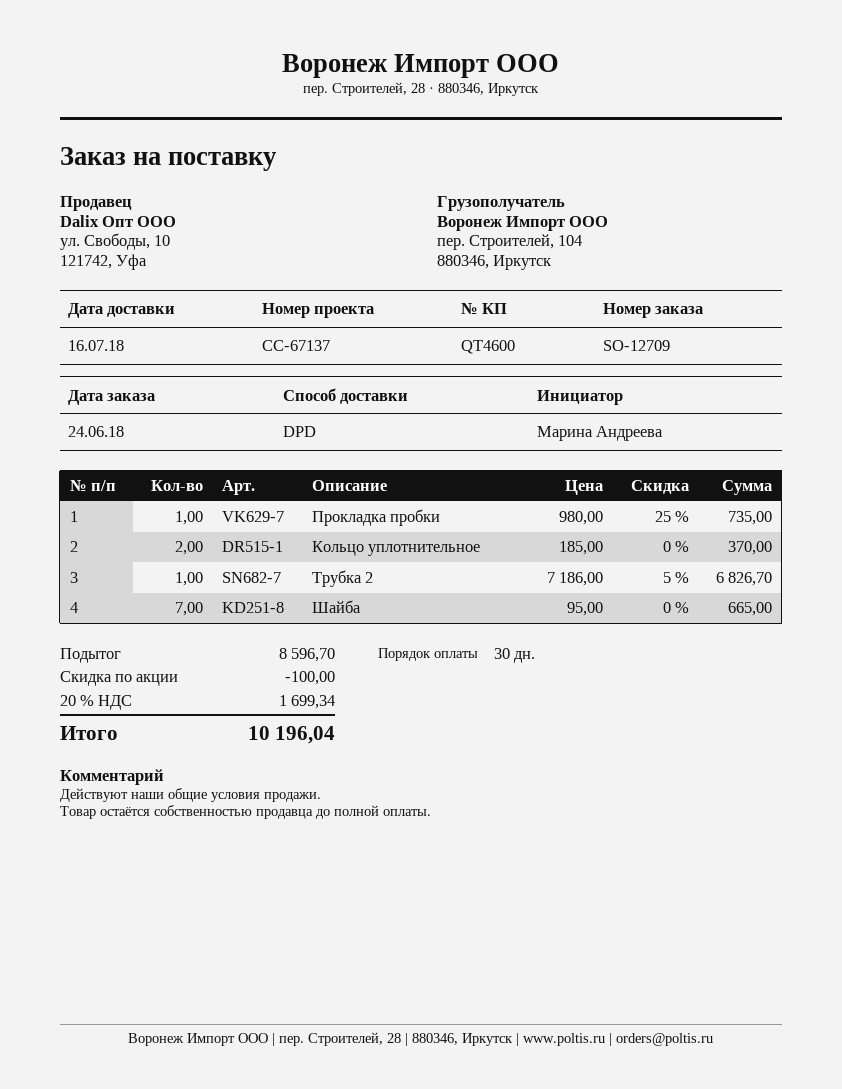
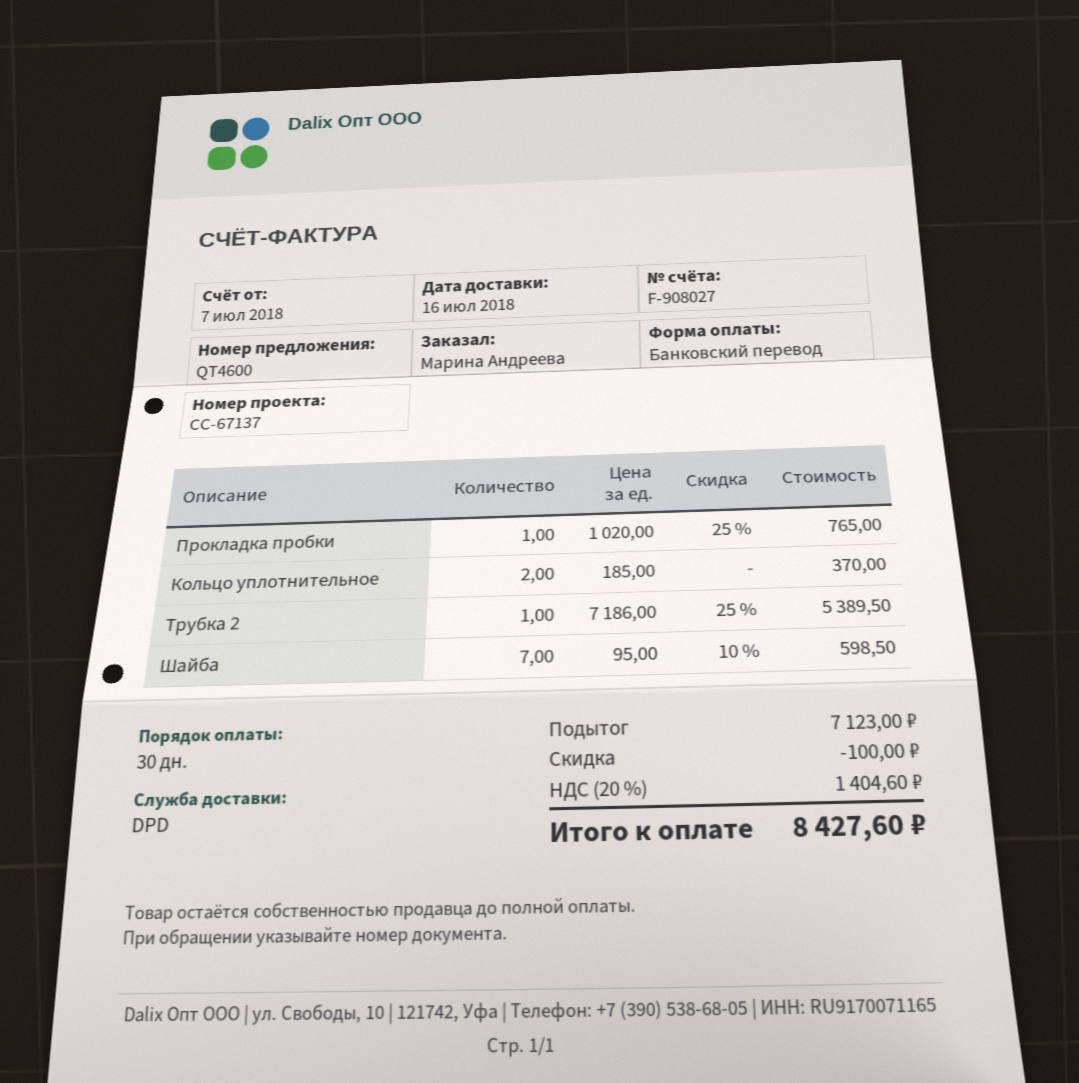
Прокладка пробки: 1 x 980.00 - 25% = 735.00 -> 1 x 1020.00 - 25% = 765.00
Трубка 2: 1 x 7186.00 - 5% = 6826.70 -> 1 x 7186.00 - 25% = 5389.50
Шайба: 7 x 95.00 = 665.00 -> 7 x 95.00 - 10% = 598.50
subtotal: 8596.70 -> 7123.00
tax: 20% = 1699.34 -> 20% = 1404.60
total: 10196.04 -> 8427.60

